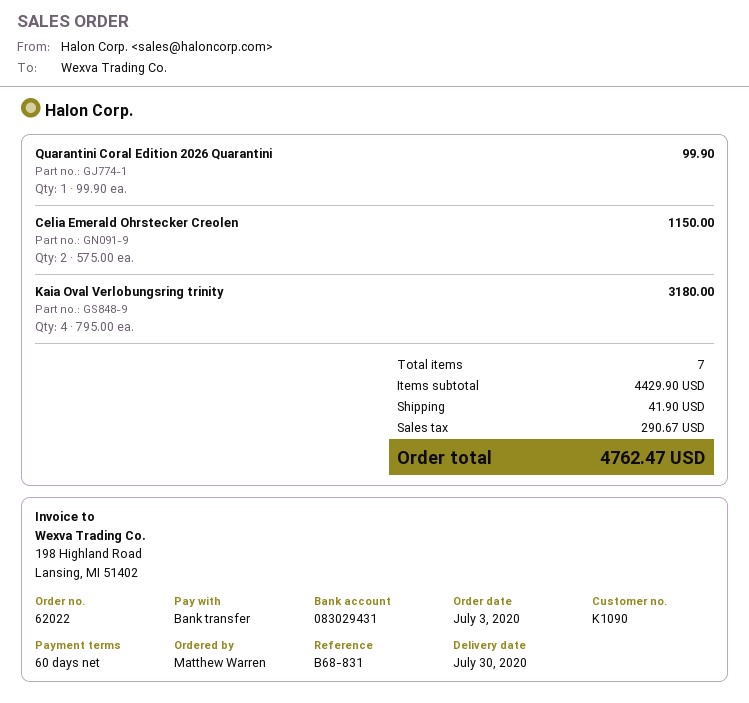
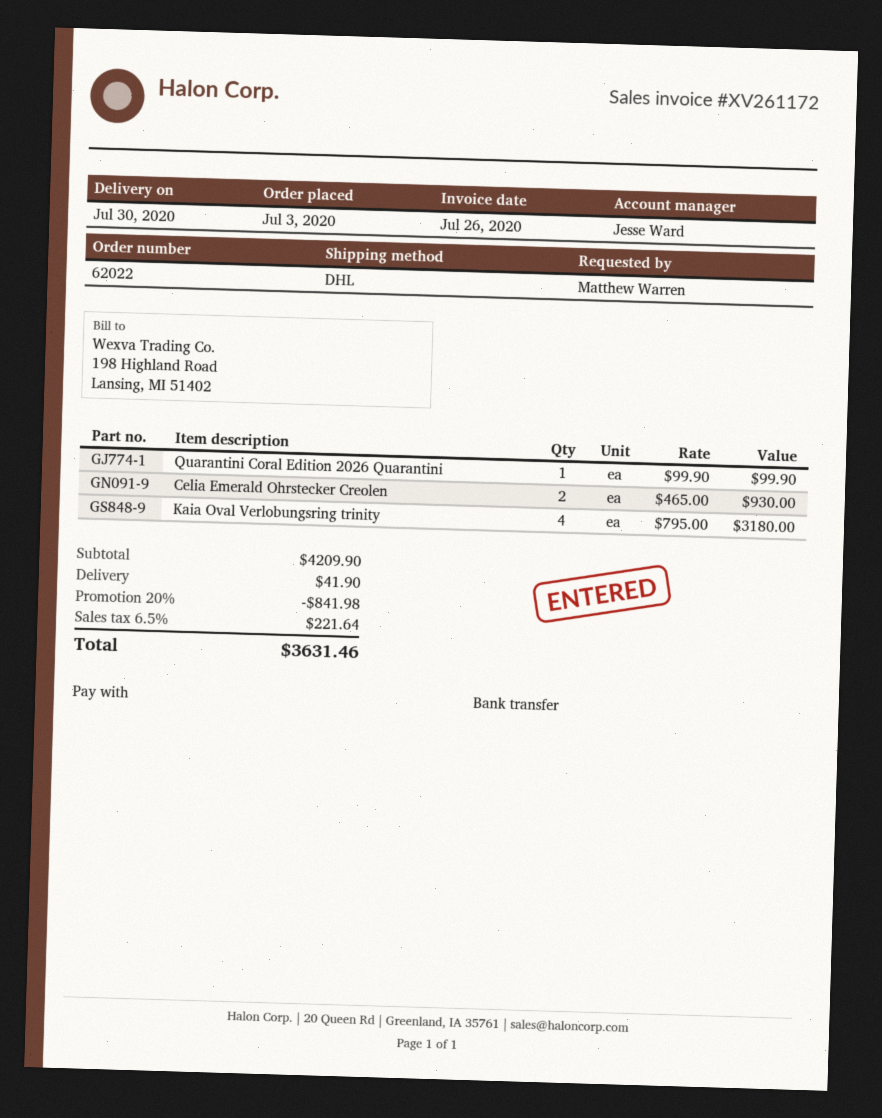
Celia Emerald Ohrstecker Creolen: 2 x 575.00 = 1150.00 -> 2 x 465.00 = 930.00
subtotal: 4429.90 -> 4209.90
discount: none -> 20% = 841.98
tax: 290.67 -> 221.64
total: 4762.47 -> 3631.46

